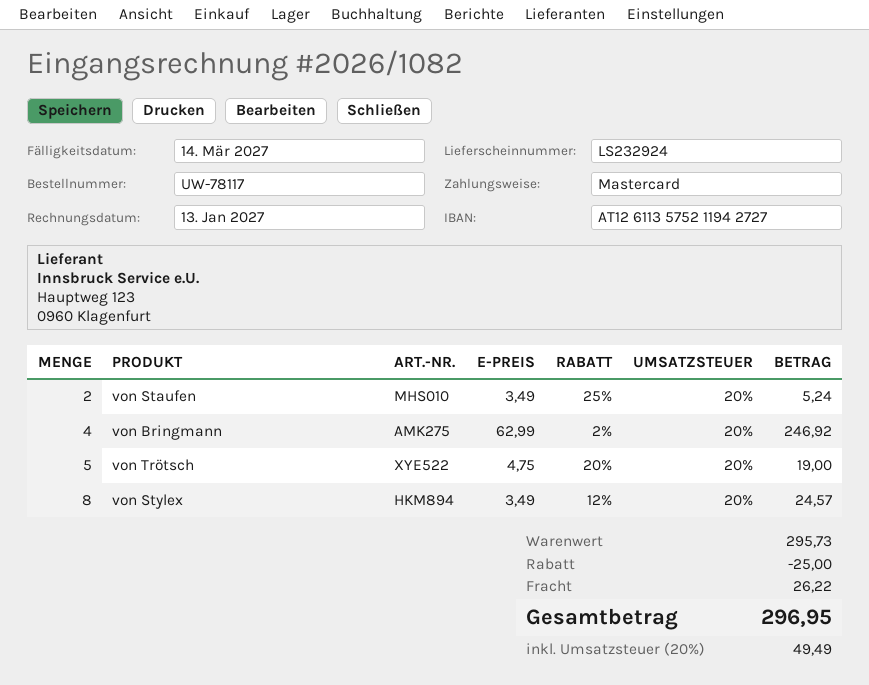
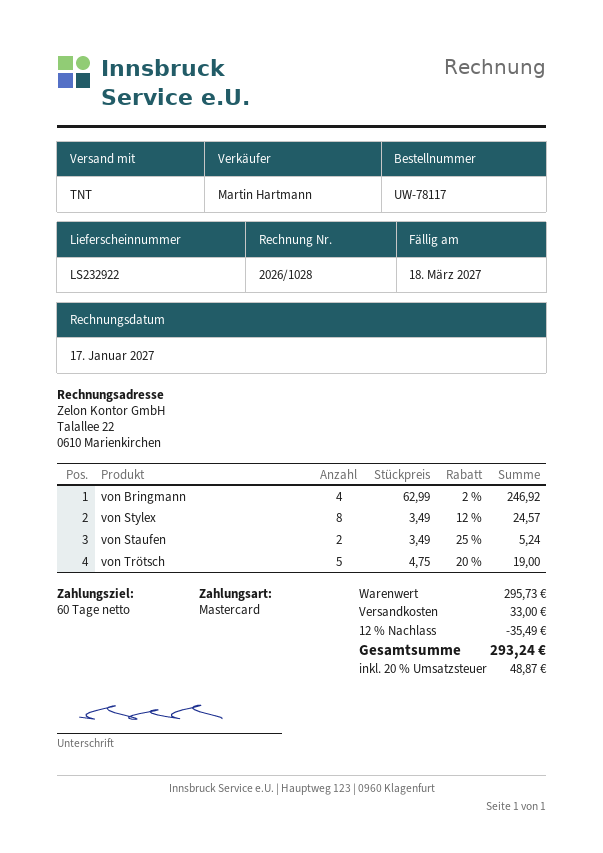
delivery note number: LS232924 -> LS232922
invoice number: 2026/1082 -> 2026/1028
invoice date: 2027-01-13 -> 2027-01-17
due date: 2027-03-14 -> 2027-03-18
discount: 25.00 -> 35.49
shipping: 26.22 -> 33.00
tax: 20% = 49.49 -> 20% = 48.87
total: 296.95 -> 293.24

